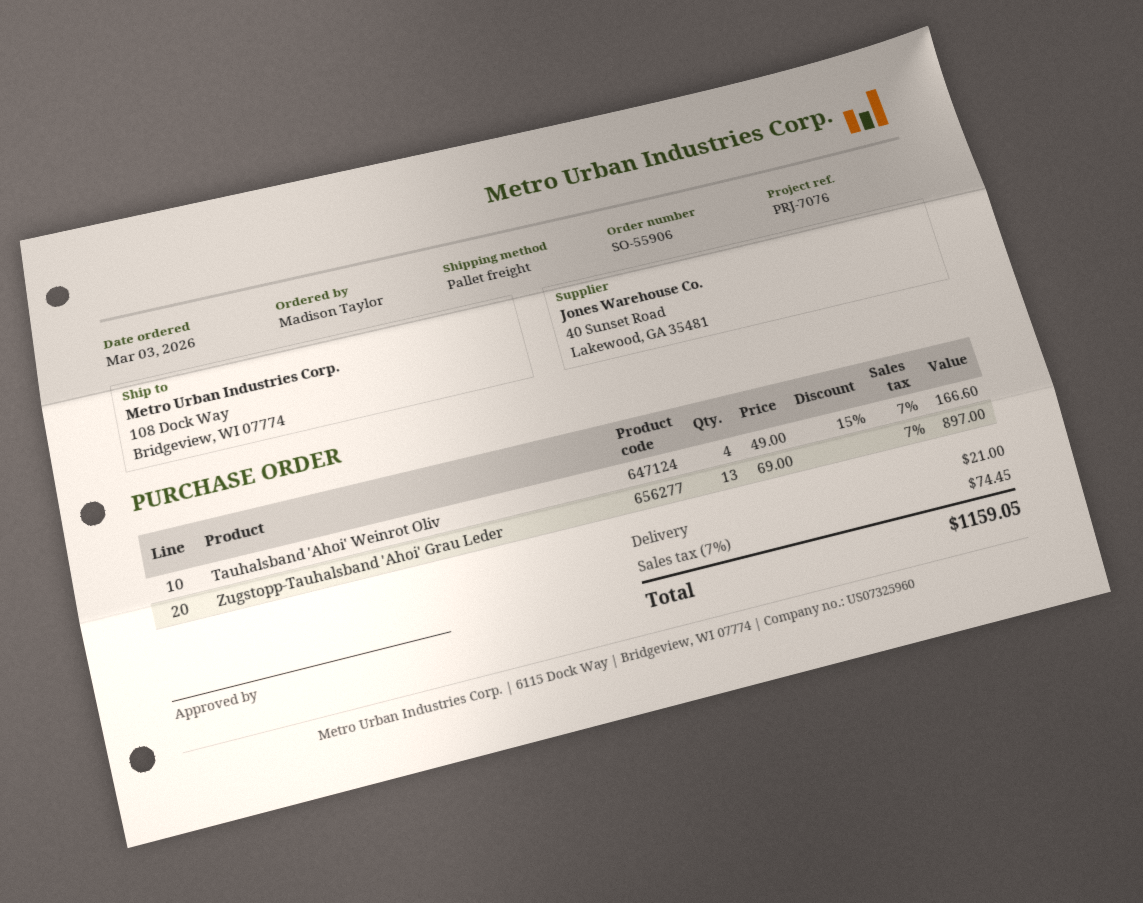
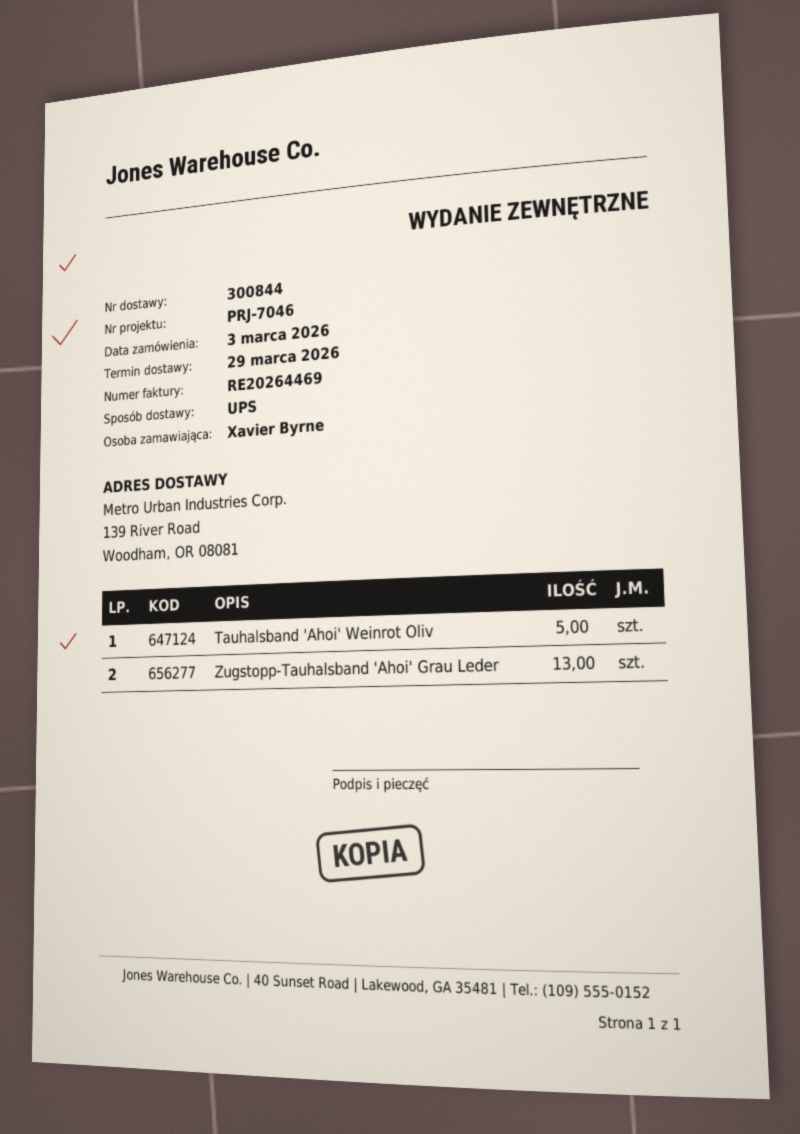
reference: PRJ-7076 -> PRJ-7046
ordered by: Madison Taylor -> Xavier Byrne
shipping method: pallet freight -> UPS
ship to: 108 Dock Way, Bridgeview, WI 07774 -> 139 River Road, Woodham, OR 08081
Tauhalsband 'Ahoi' Weinrot Oliv: 4 -> 5

